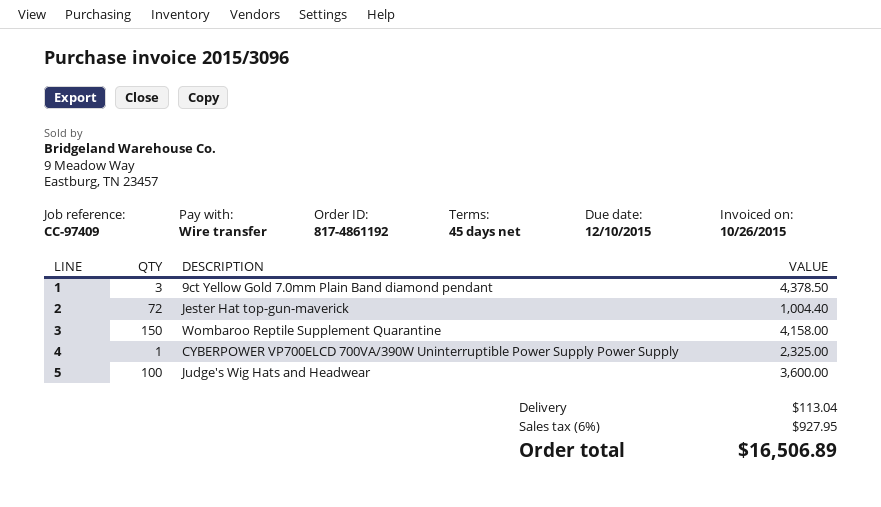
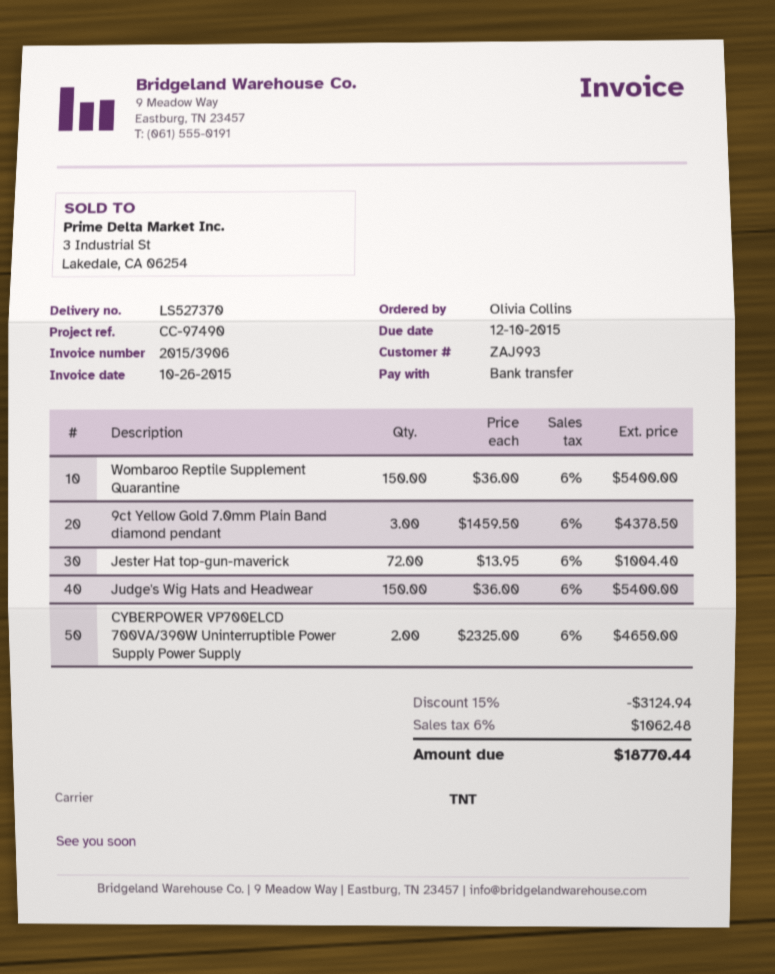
invoice number: 2015/3096 -> 2015/3906
reference: CC-97409 -> CC-97490
Wombaroo Reptile Supplement Quarantine: 150 for 4158.00 -> 150 for 5400.00
CYBERPOWER VP700ELCD 700VA/390W Uninterruptible Power Supply Power Supply: 1 for 2325.00 -> 2 for 4650.00
Judge's Wig Hats and Headwear: 100 for 3600.00 -> 150 for 5400.00
discount: none -> 15% = 3124.94
shipping: 113.04 -> none
tax: 6% = 927.95 -> 6% = 1062.48
total: 16506.89 -> 18770.44

